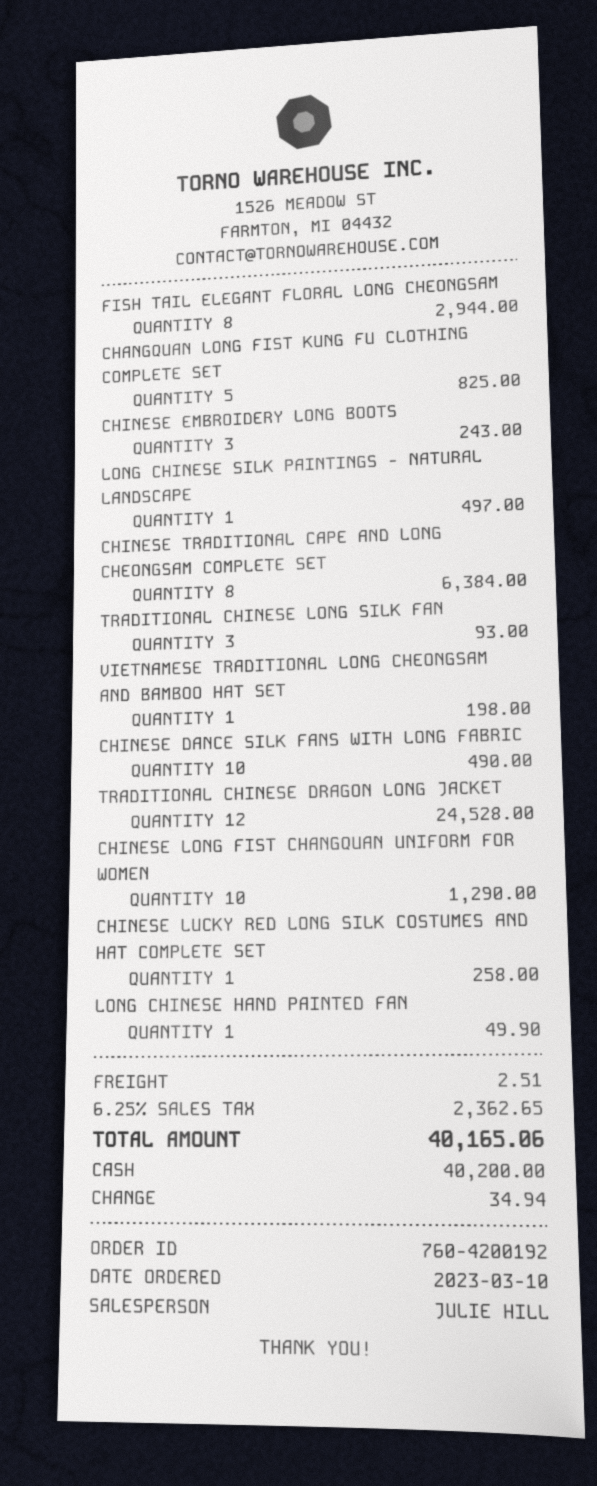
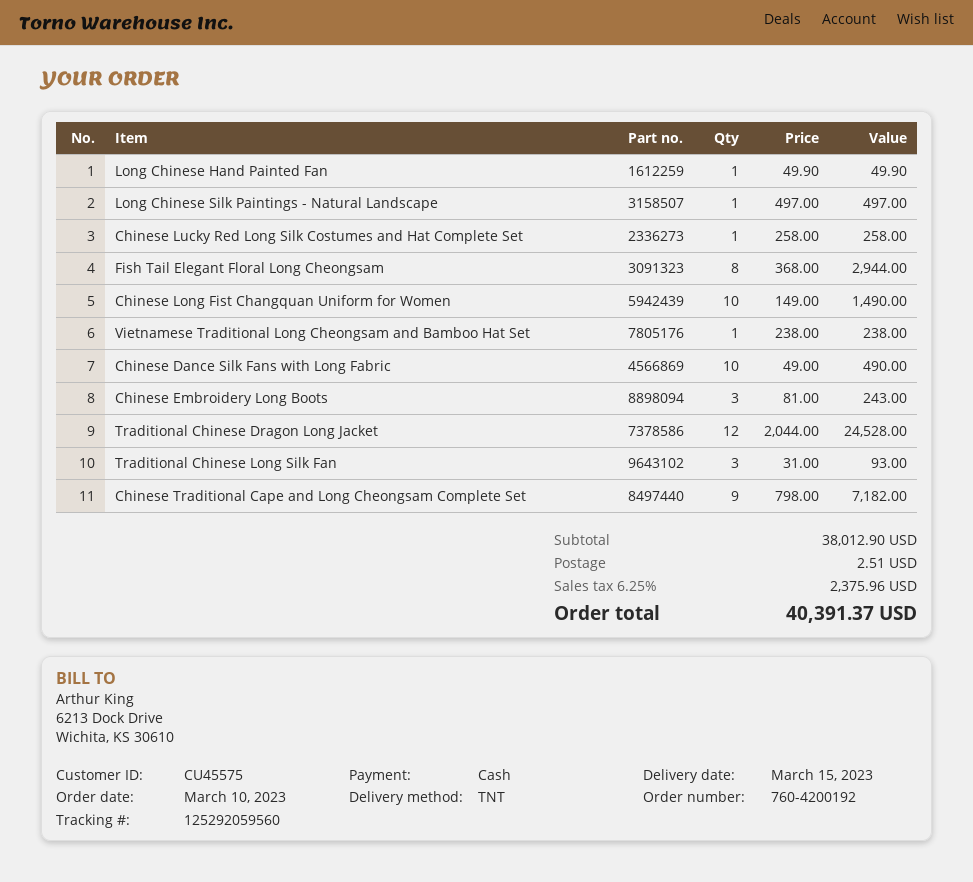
CHANGQUAN LONG FIST KUNG FU CLOTHING COMPLETE SET: 5 for 825.00 -> none
CHINESE TRADITIONAL CAPE AND LONG CHEONGSAM COMPLETE SET: 8 for 6384.00 -> 9 for 7182.00
VIETNAMESE TRADITIONAL LONG CHEONGSAM AND BAMBOO HAT SET: 1 for 198.00 -> 1 for 238.00
CHINESE LONG FIST CHANGQUAN UNIFORM FOR WOMEN: 10 for 1290.00 -> 10 for 1490.00
tax: 6.25% = 2362.65 -> 6.25% = 2375.96
total: 40165.06 -> 40391.37

